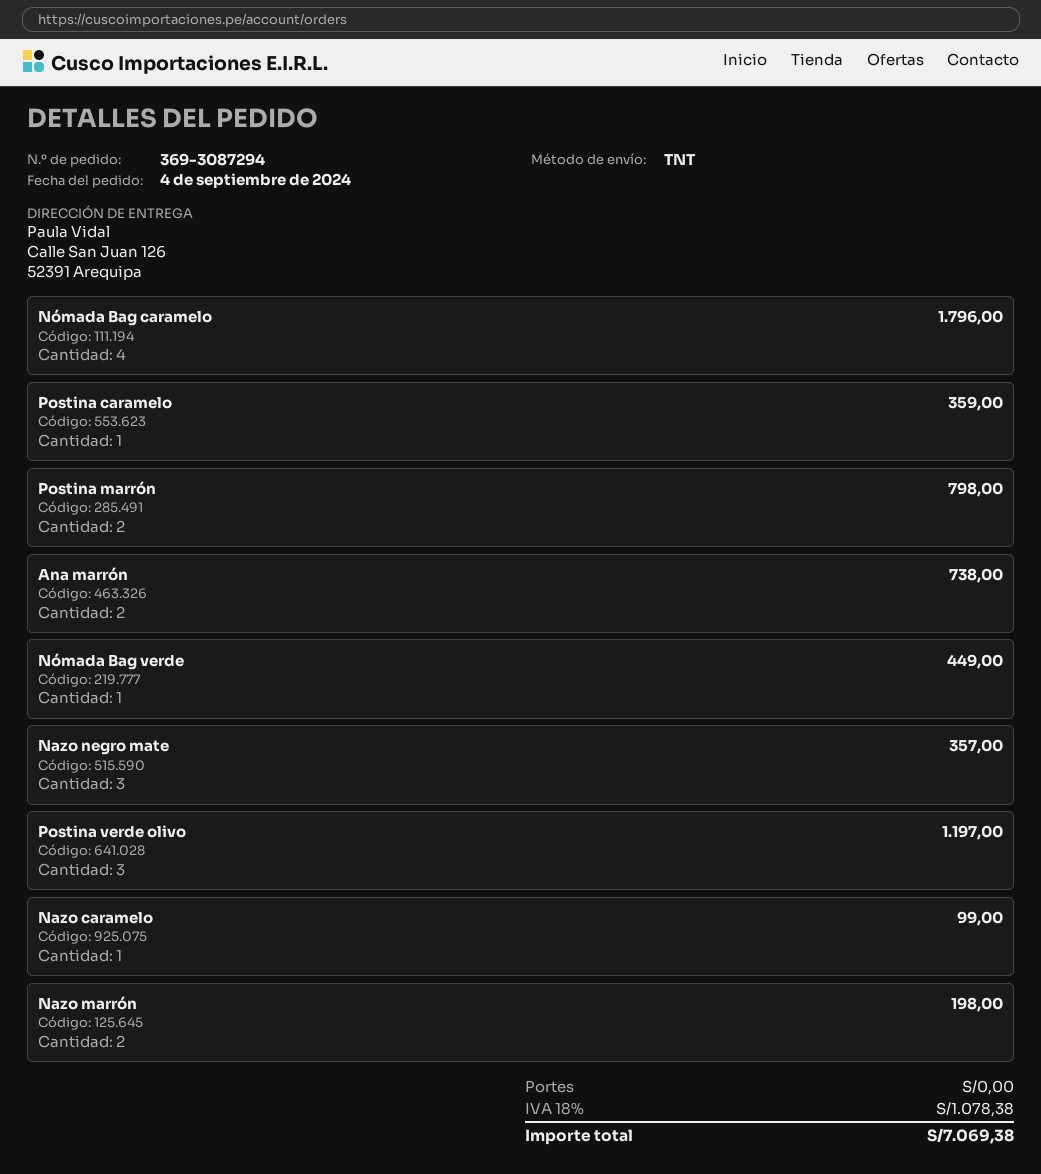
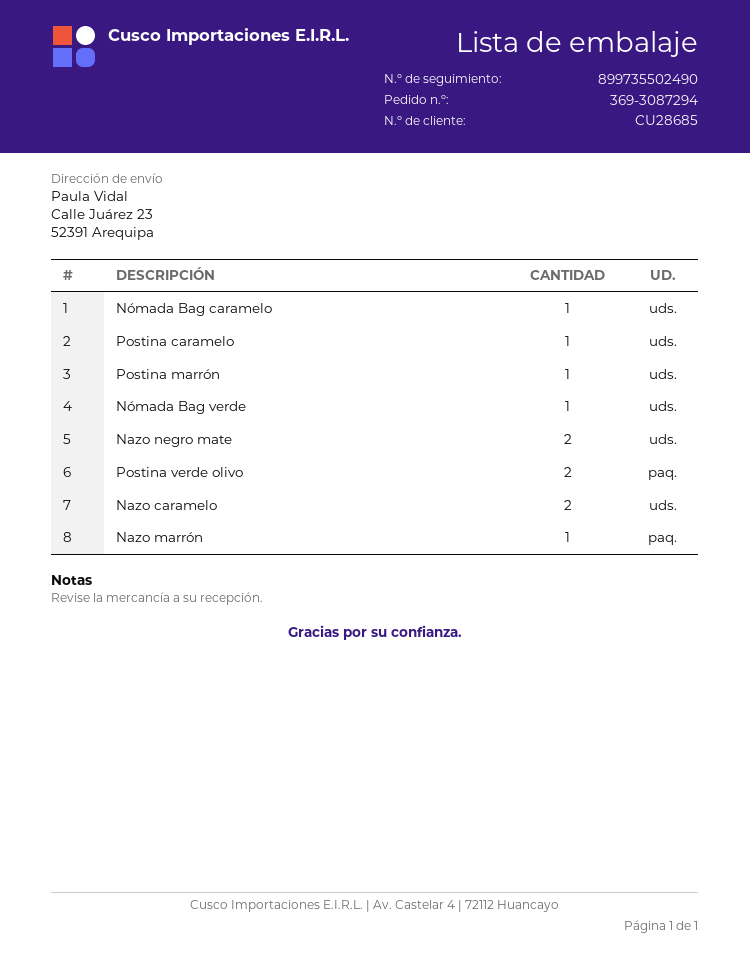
ship to: Calle San Juan 126, 52391 Arequipa -> Calle Juárez 23, 52391 Arequipa
Nómada Bag caramelo: 4 -> 1
Postina marrón: 2 -> 1
Ana marrón: 2 -> none
Nazo negro mate: 3 -> 2
Postina verde olivo: 3 -> 2
Nazo caramelo: 1 -> 2
Nazo marrón: 2 -> 1

